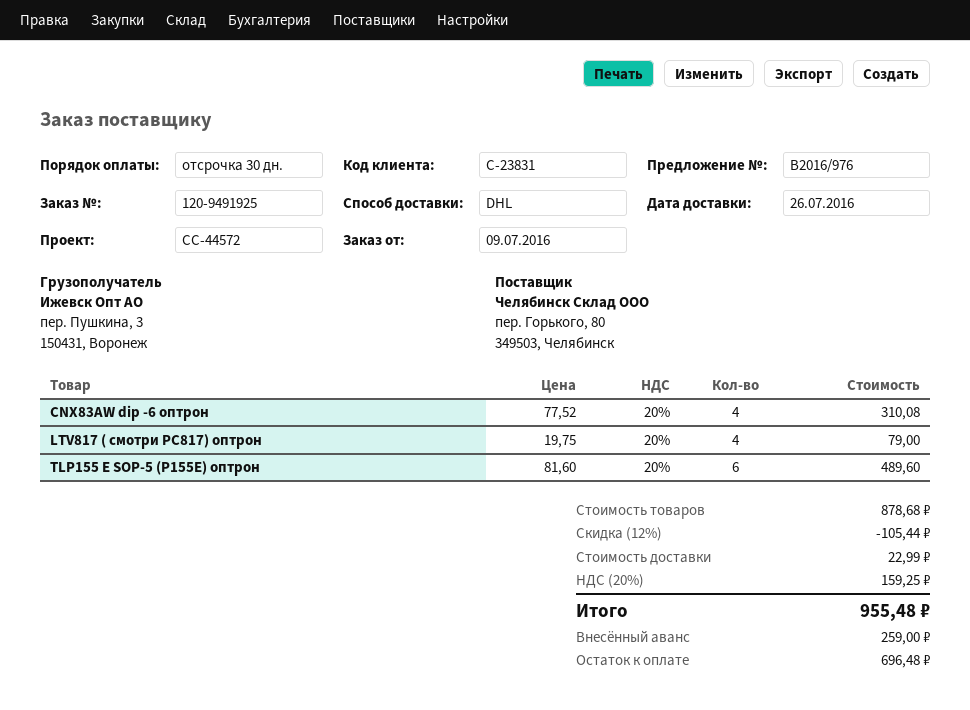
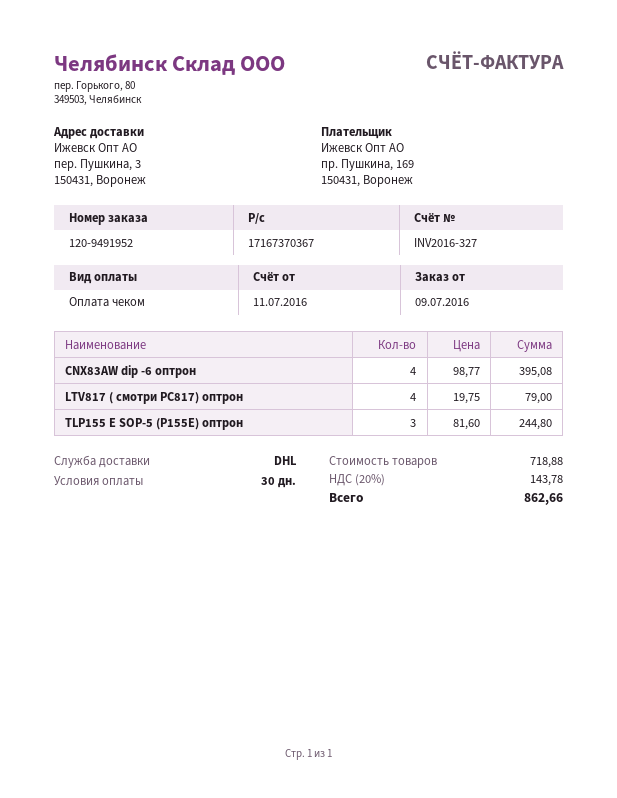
order number: 120-9491925 -> 120-9491952
CNX83AW dip -6 оптрон: 4 x 77.52 = 310.08 -> 4 x 98.77 = 395.08
TLP155 E SOP-5 (P155E) оптрон: 6 x 81.60 = 489.60 -> 3 x 81.60 = 244.80
subtotal: 878.68 -> 718.88
discount: 12% = 105.44 -> none
shipping: 22.99 -> none
tax: 20% = 159.25 -> 20% = 143.78
total: 955.48 -> 862.66

